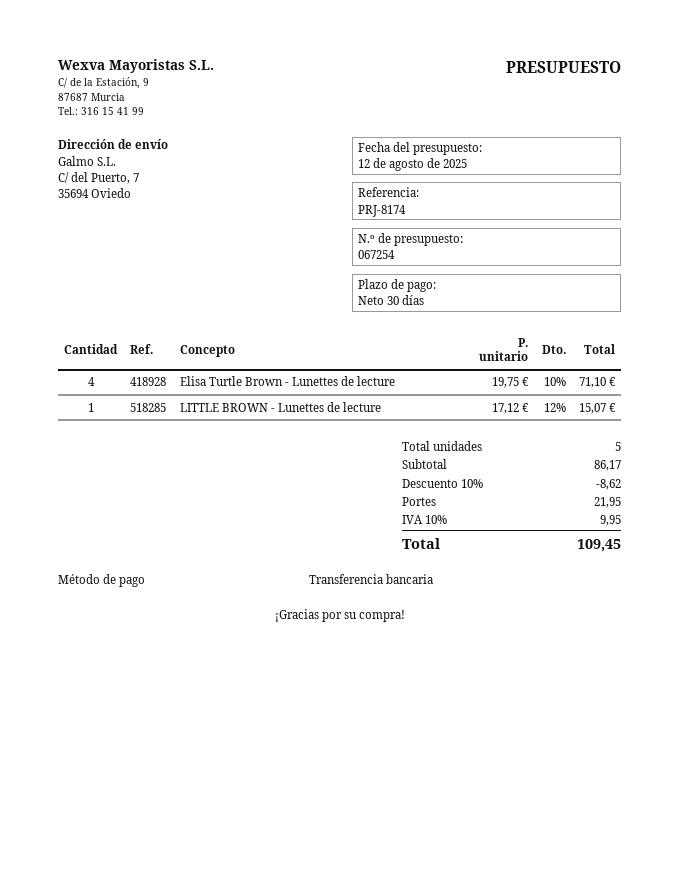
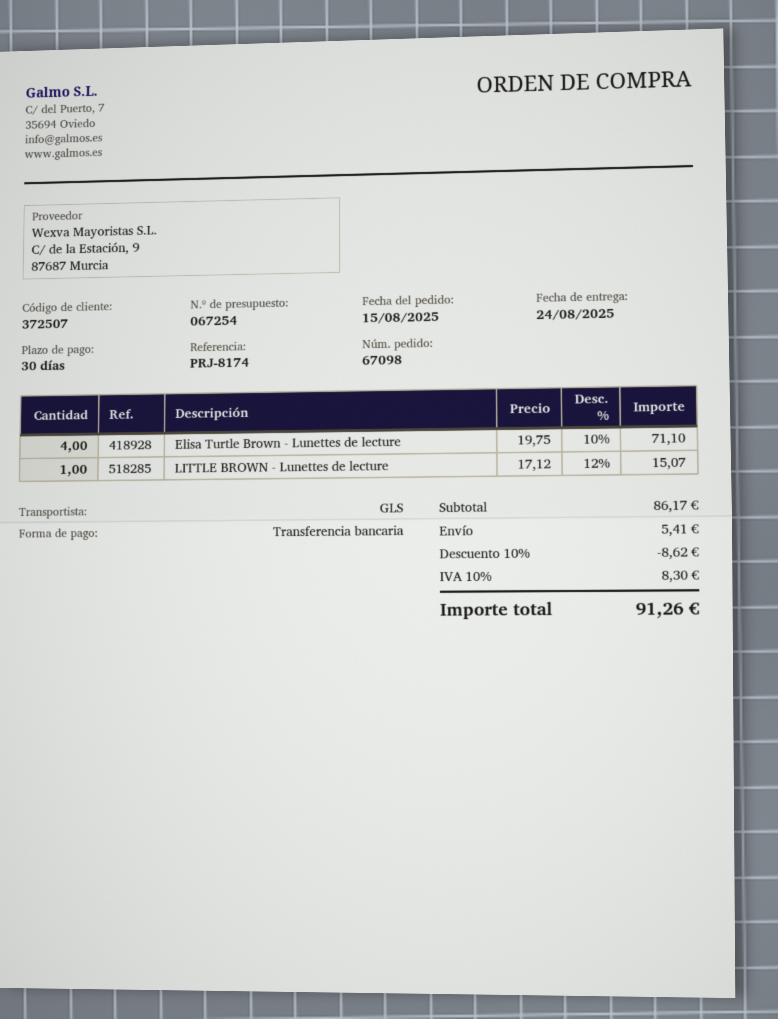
shipping: 21.95 -> 5.41
tax: 10% = 9.95 -> 10% = 8.30
total: 109.45 -> 91.26

